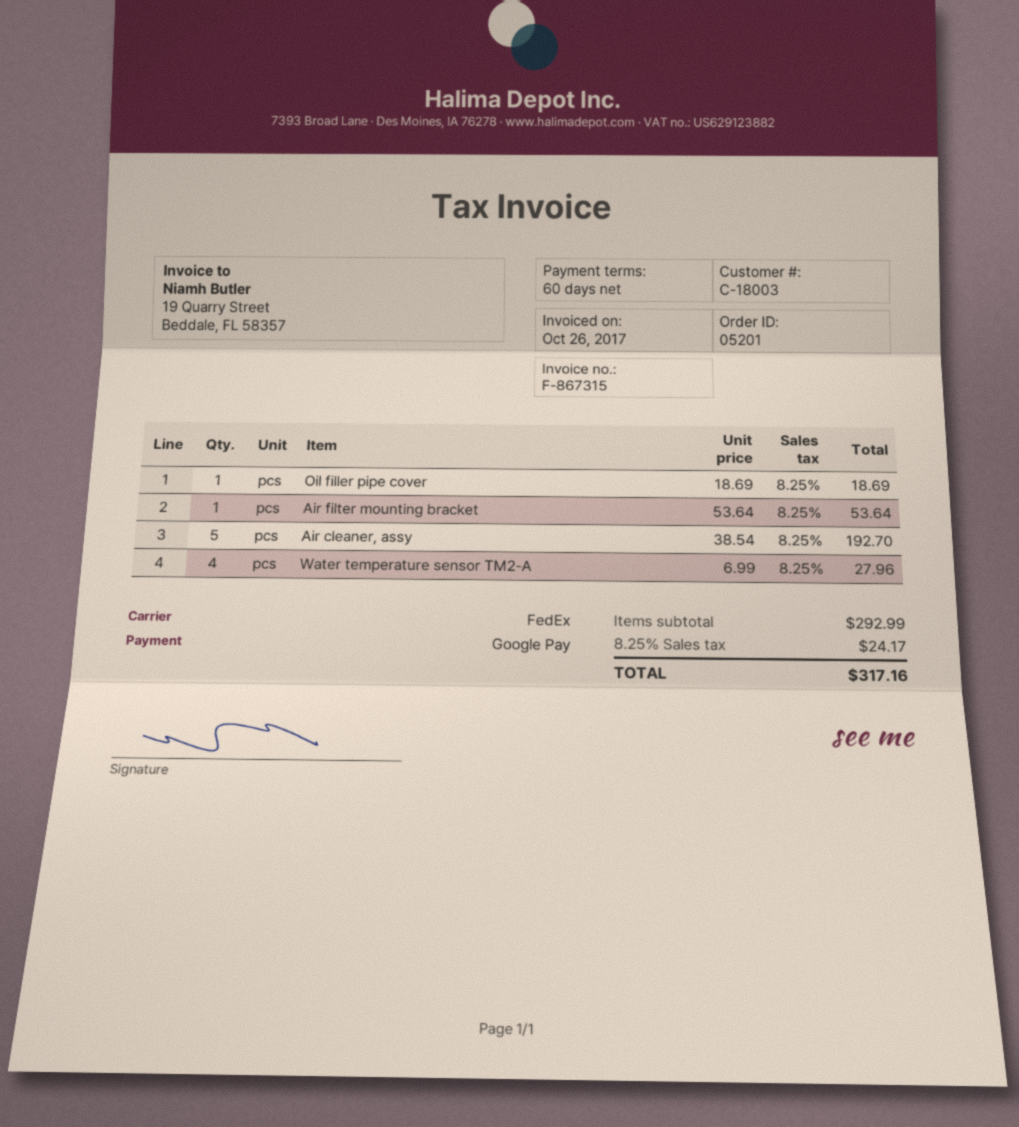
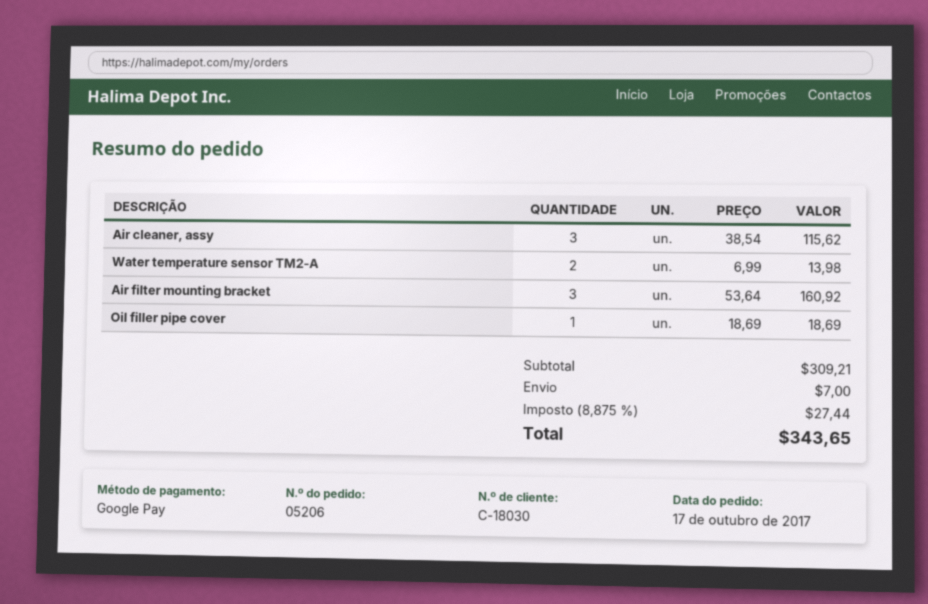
order number: 05201 -> 05206
customer number: C-18003 -> C-18030
Air filter mounting bracket: 1 x 53.64 = 53.64 -> 3 x 53.64 = 160.92
Air cleaner, assy: 5 x 38.54 = 192.70 -> 3 x 38.54 = 115.62
Water temperature sensor ТМ2-А: 4 x 6.99 = 27.96 -> 2 x 6.99 = 13.98
subtotal: 292.99 -> 309.21
shipping: none -> 7.00
tax: 8.25% = 24.17 -> 8.875% = 27.44
total: 317.16 -> 343.65

